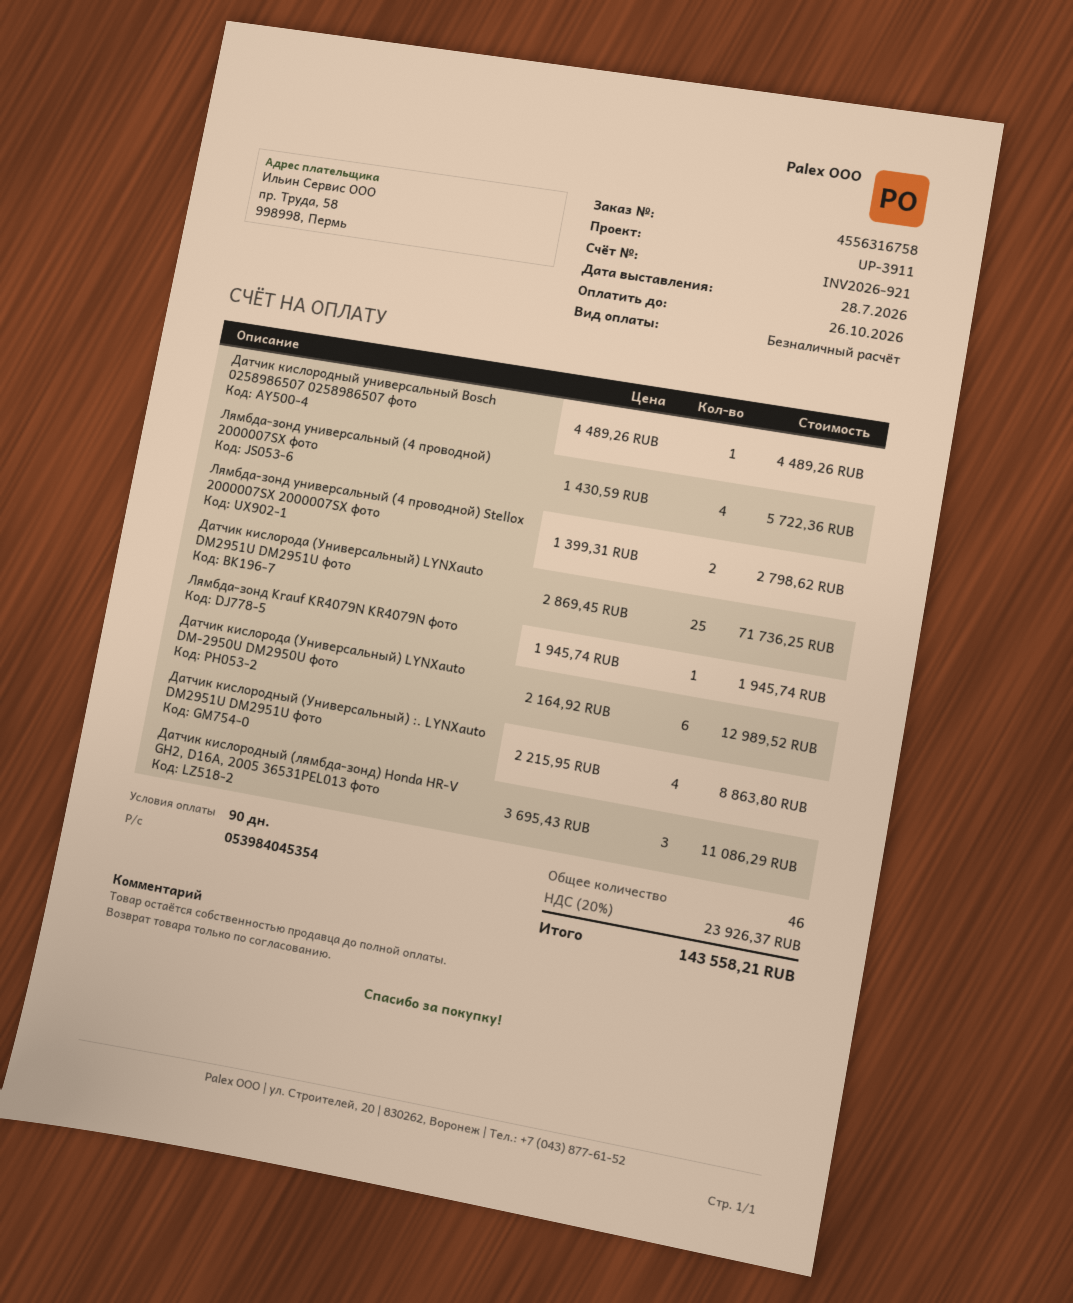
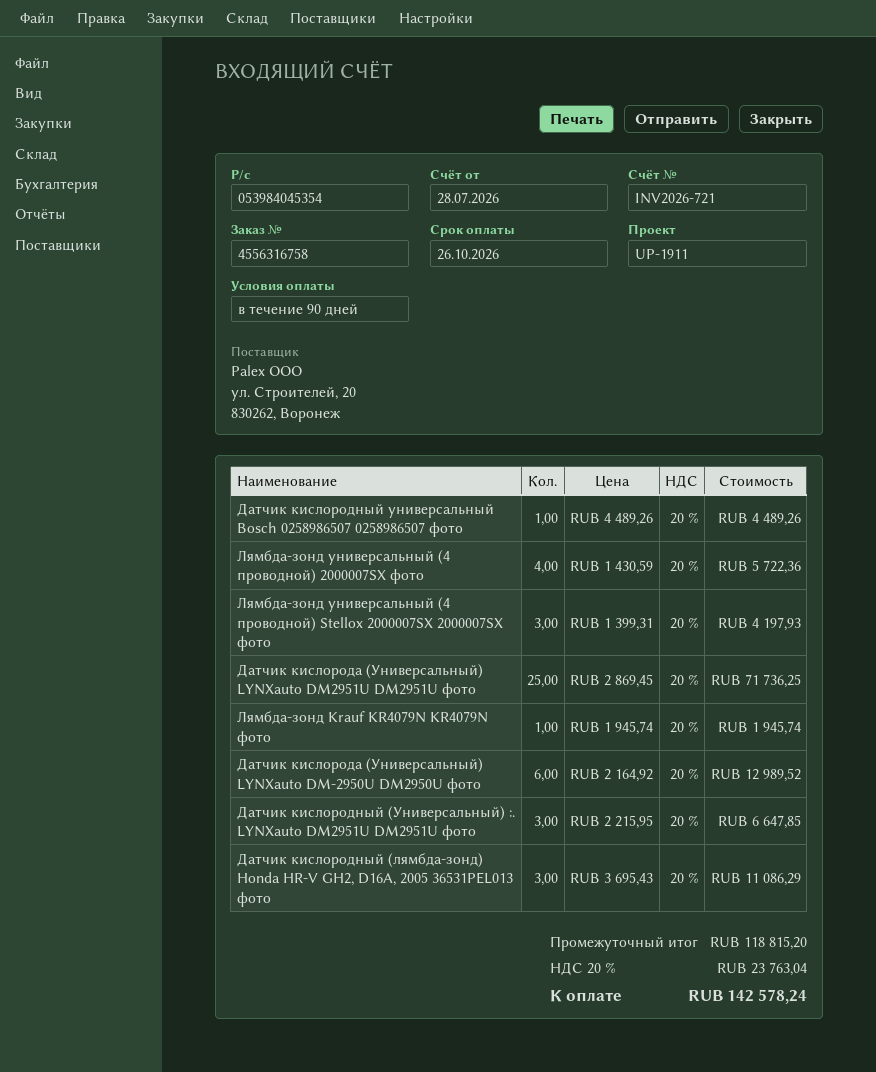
invoice number: INV2026-921 -> INV2026-721
reference: UP-3911 -> UP-1911
Лямбда-зонд универсальный (4 проводной) Stellox 2000007SX 2000007SX фото: 2 x 1399.31 = 2798.62 -> 3 x 1399.31 = 4197.93
Датчик кислородный (Универсальный) :. LYNXauto DM2951U DM2951U фото: 4 x 2215.95 = 8863.80 -> 3 x 2215.95 = 6647.85
tax: 20% = 23926.37 -> 20% = 23763.04
total: 143558.21 -> 142578.24

